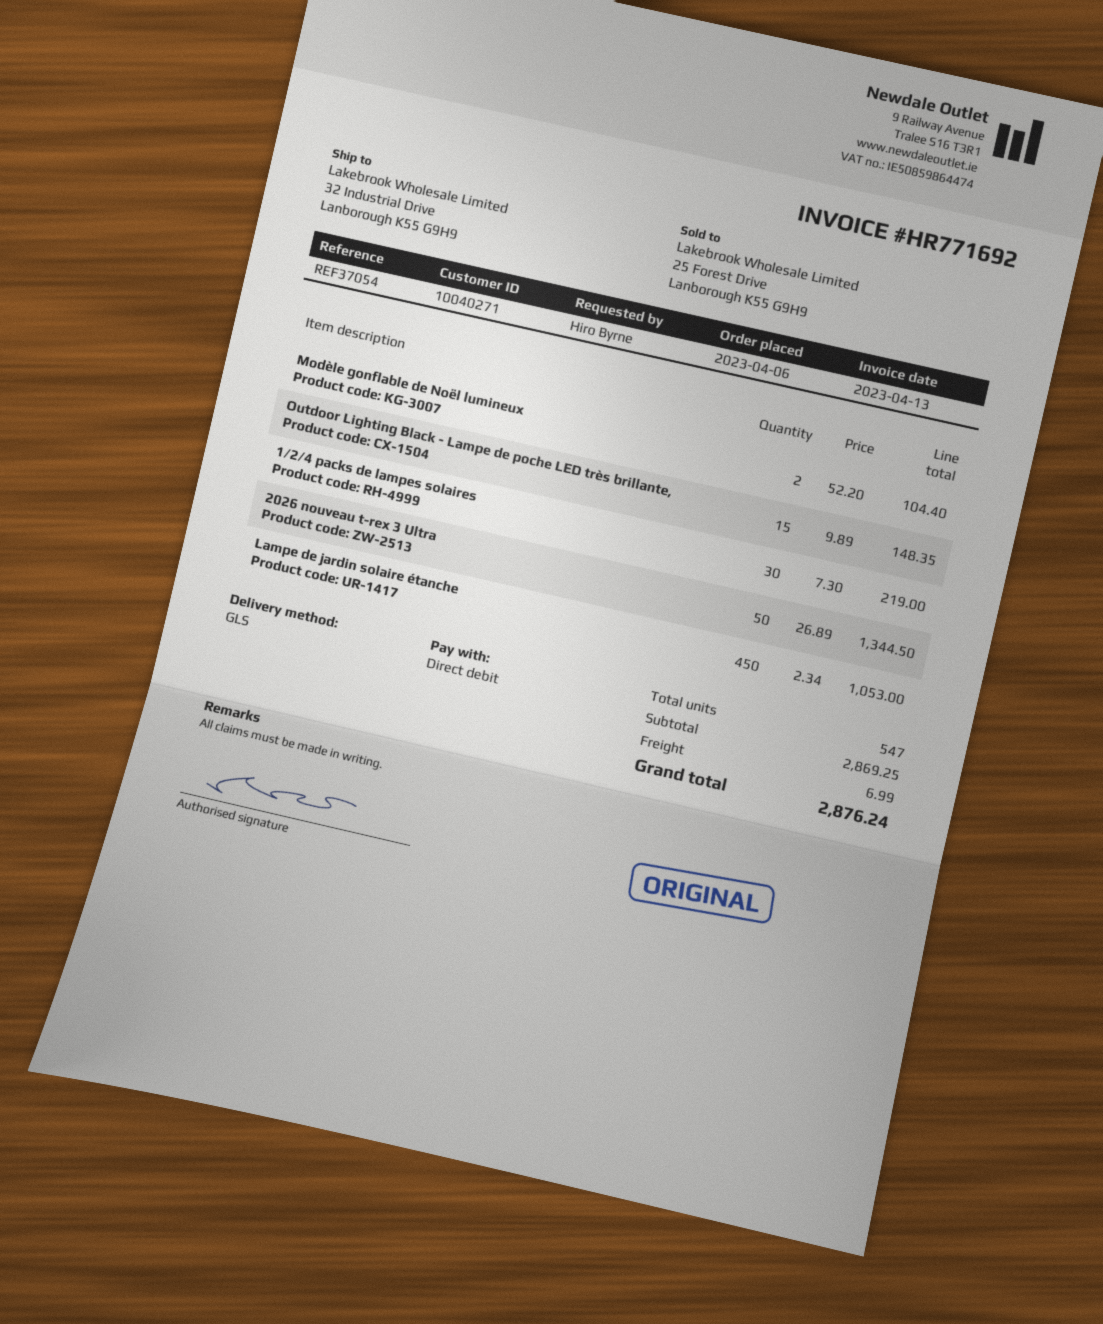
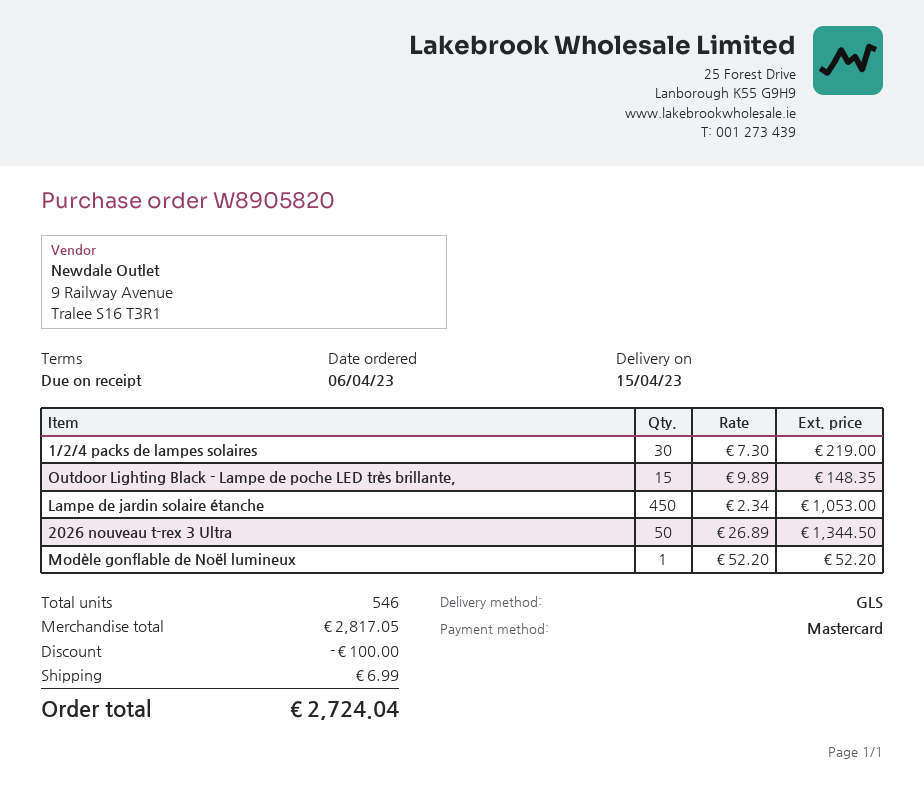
payment method: direct debit -> Mastercard
Modèle gonflable de Noël lumineux: 2 x 52.20 = 104.40 -> 1 x 52.20 = 52.20
total quantity: 547 -> 546
subtotal: 2869.25 -> 2817.05
discount: none -> 100.00
total: 2876.24 -> 2724.04

